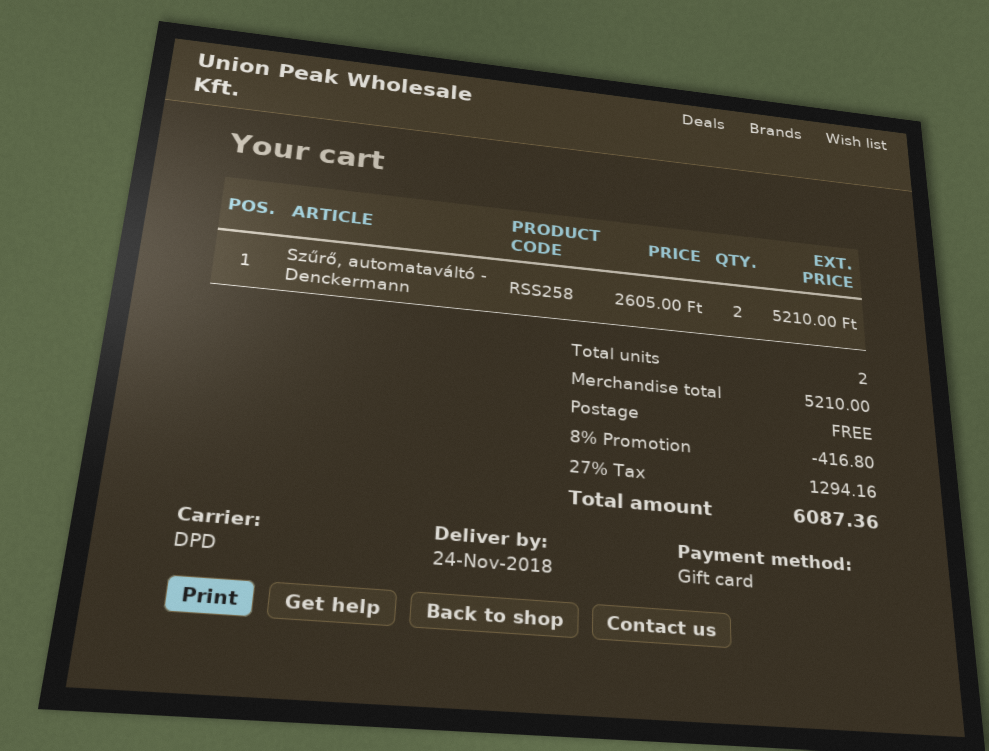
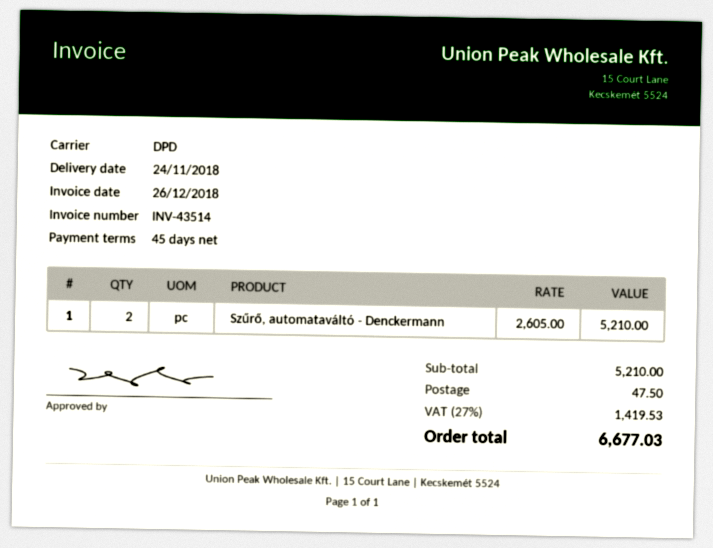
discount: 8% = 416.80 -> none
shipping: 0.00 -> 47.50
tax: 27% = 1294.16 -> 27% = 1419.53
total: 6087.36 -> 6677.03

